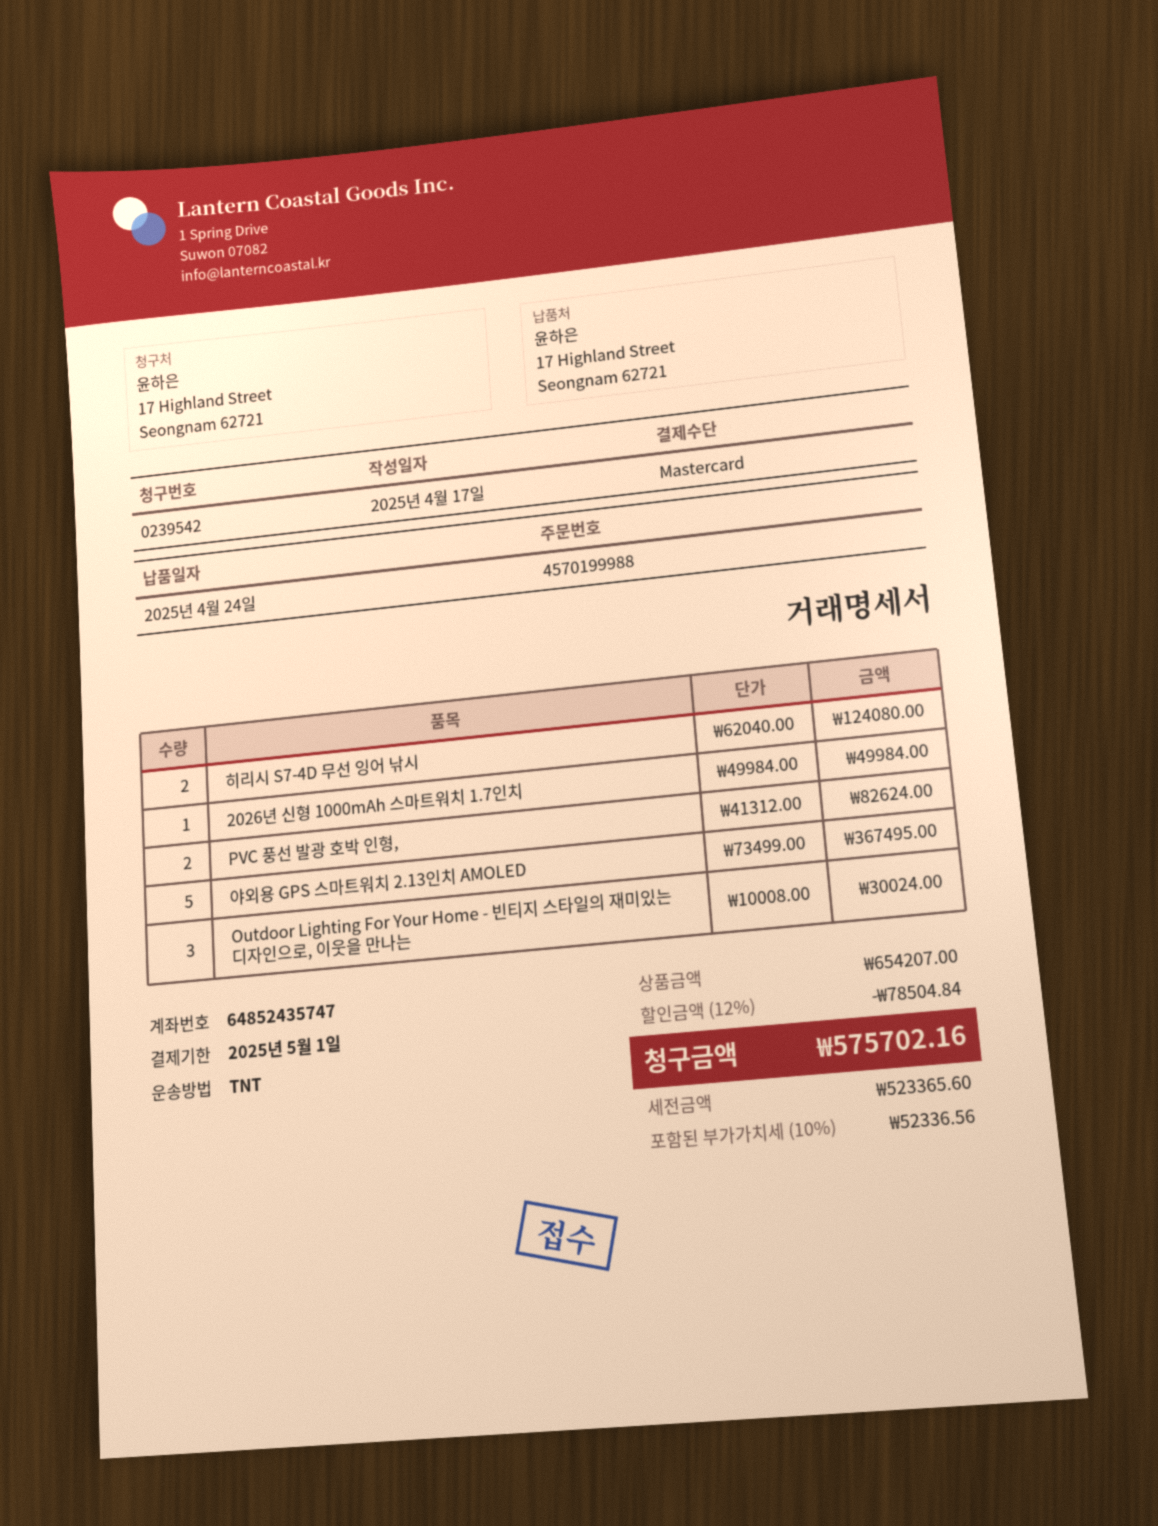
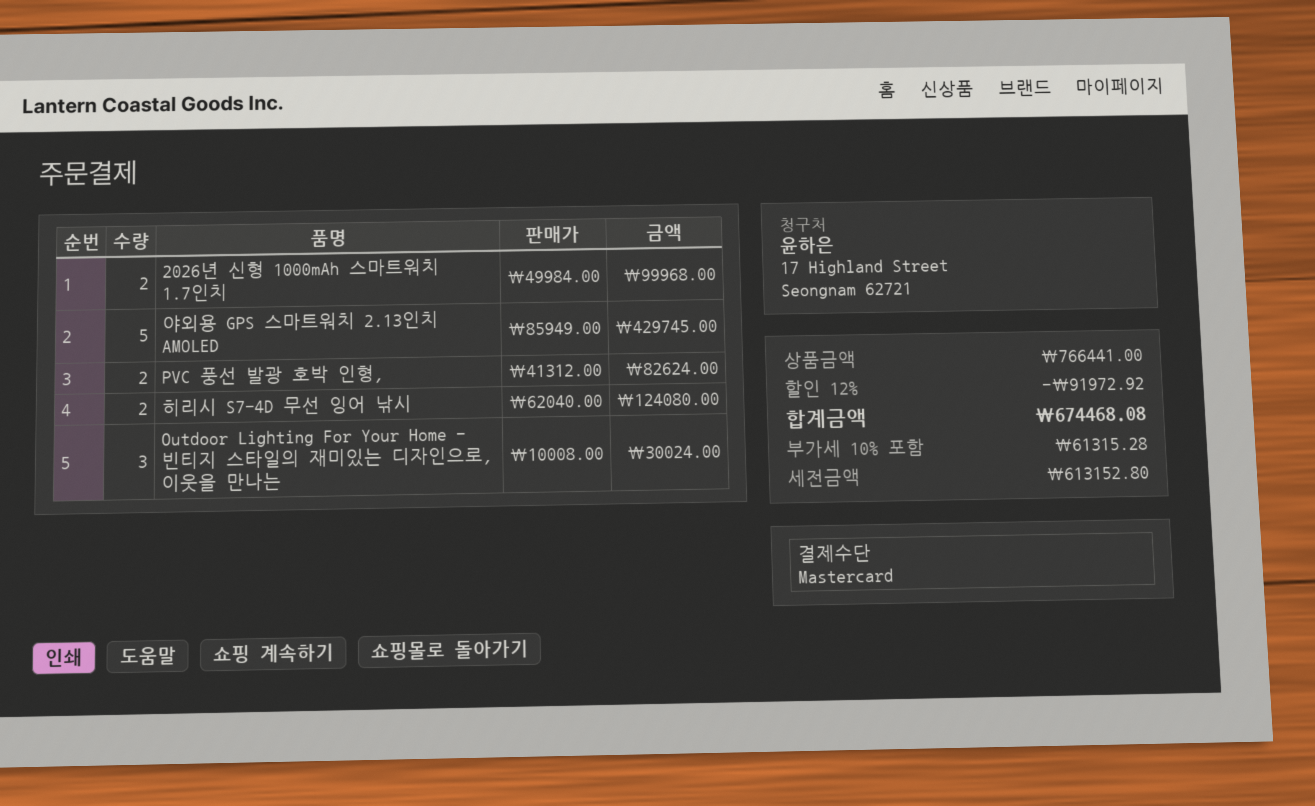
2026년 신형 1000mAh 스마트워치 1.7인치: 1 x 49984.00 = 49984.00 -> 2 x 49984.00 = 99968.00
야외용 GPS 스마트워치 2.13인치 AMOLED: 5 x 73499.00 = 367495.00 -> 5 x 85949.00 = 429745.00
subtotal: 654207.00 -> 766441.00
discount: 12% = 78504.84 -> 12% = 91972.92
net: 523365.60 -> 613152.80
tax: 10% = 52336.56 -> 10% = 61315.28
total: 575702.16 -> 674468.08

